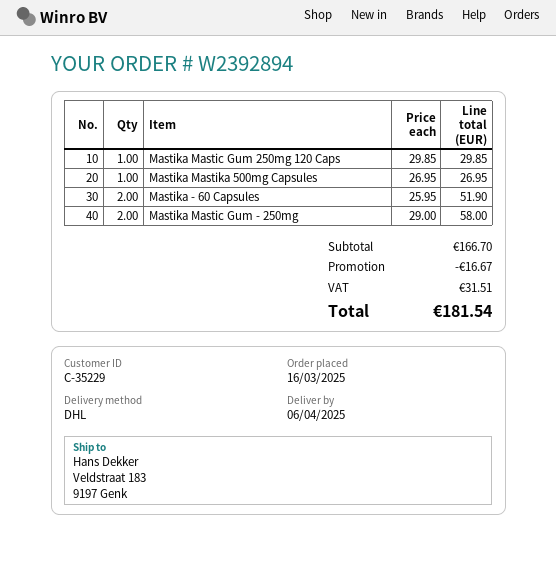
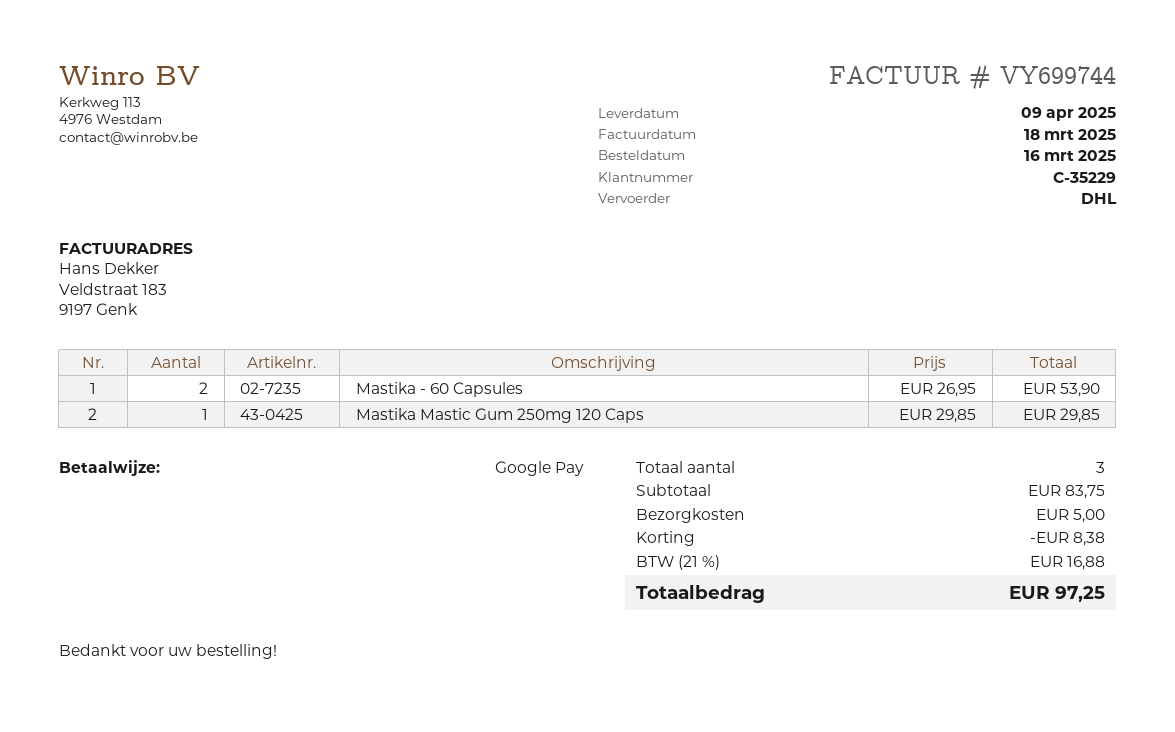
delivery date: 2025-04-06 -> 2025-04-09
Mastika Mastika 500mg Capsules: 1 x 26.95 = 26.95 -> none
Mastika - 60 Capsules: 2 x 25.95 = 51.90 -> 2 x 26.95 = 53.90
Mastika Mastic Gum - 250mg: 2 x 29.00 = 58.00 -> none
subtotal: 166.70 -> 83.75
discount: 16.67 -> 8.38
shipping: none -> 5.00
tax: 31.51 -> 16.88
total: 181.54 -> 97.25

